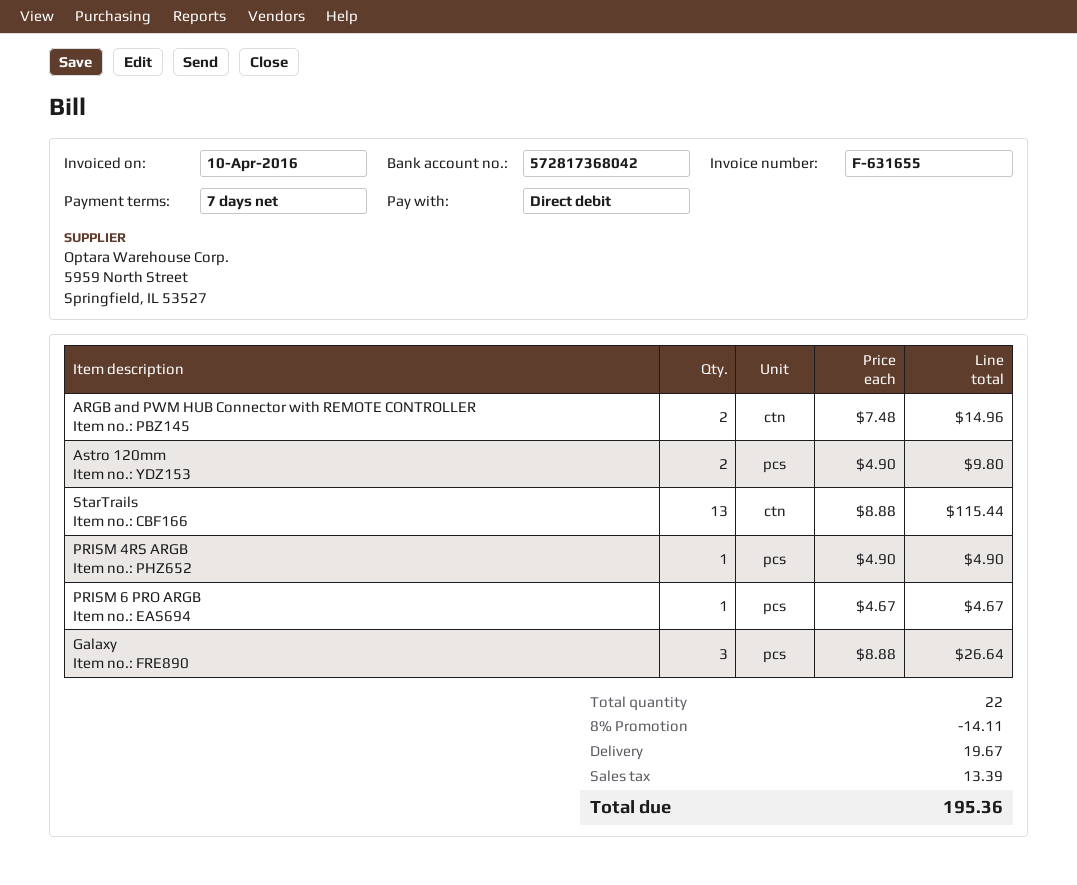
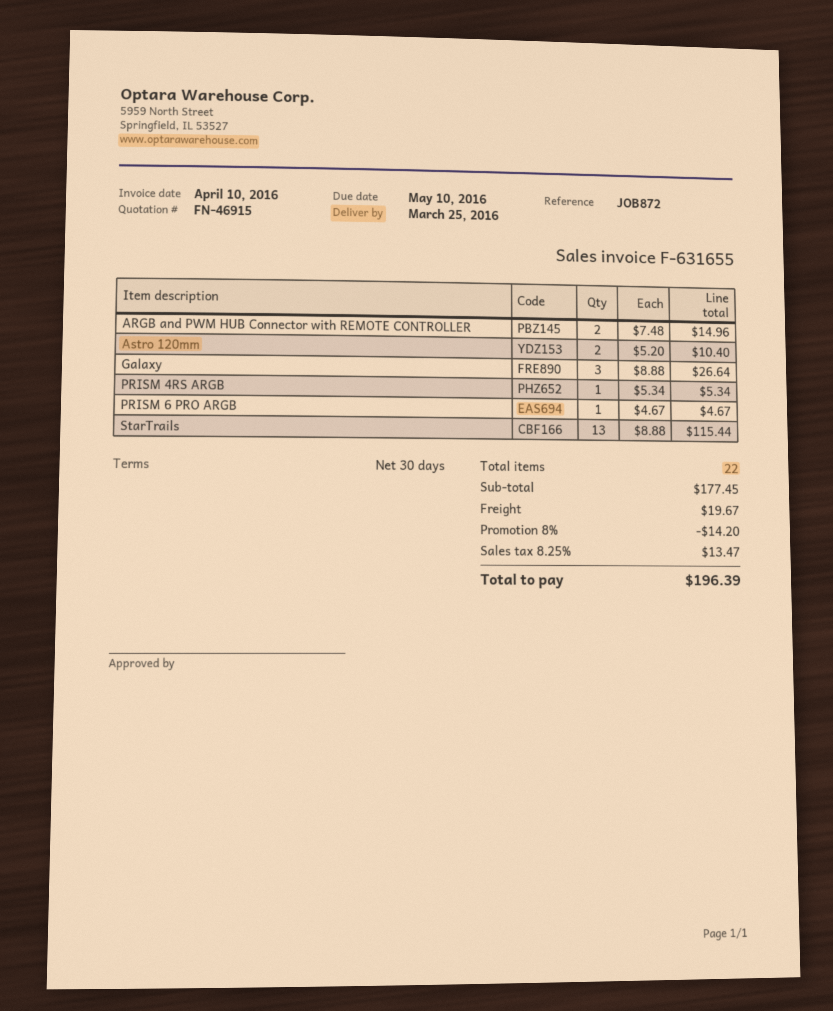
payment terms: 7 days -> 30 days
Astro 120mm: 2 x 4.90 = 9.80 -> 2 x 5.20 = 10.40
PRISM 4RS ARGB: 1 x 4.90 = 4.90 -> 1 x 5.34 = 5.34
discount: 8% = 14.11 -> 8% = 14.20
tax: 13.39 -> 13.47
total: 195.36 -> 196.39

